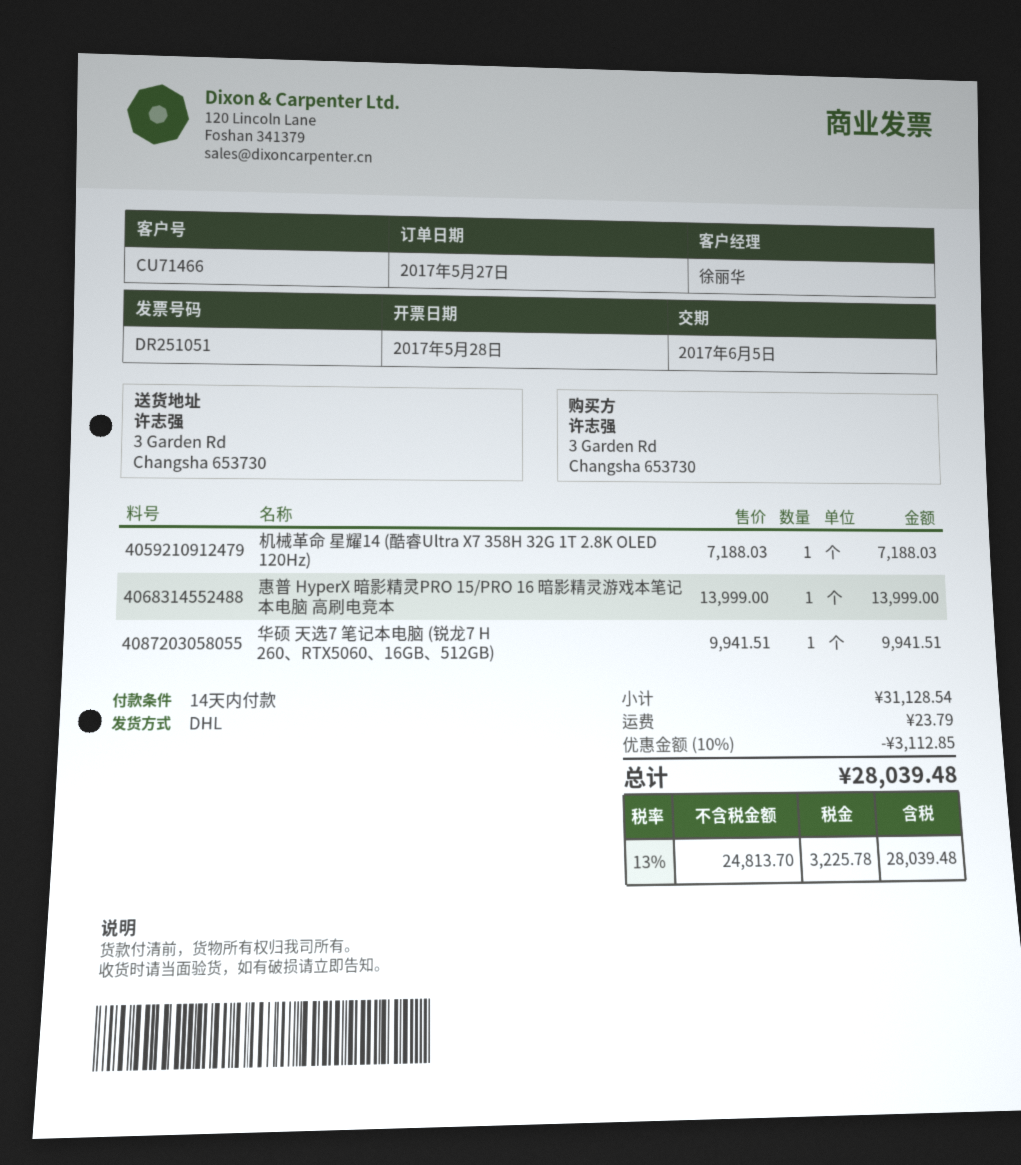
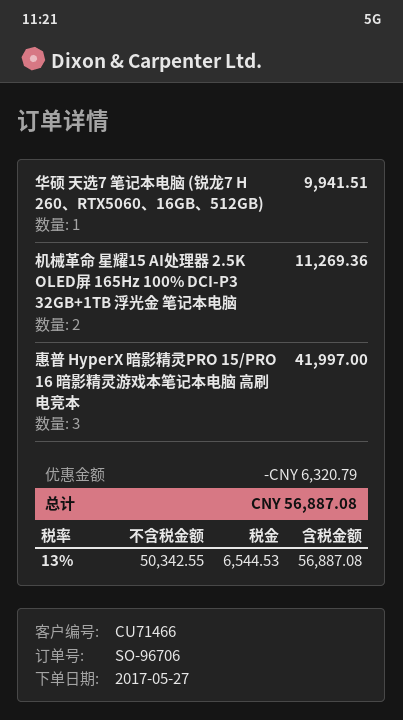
机械革命 星耀14 (酷睿Ultra X7 358H 32G 1T 2.8K OLED 120Hz): 1 for 7188.03 -> none
惠普 HyperX 暗影精灵PRO 15/PRO 16 暗影精灵游戏本笔记本电脑 高刷电竞本: 1 for 13999.00 -> 3 for 41997.00
机械革命 星耀15 AI处理器 2.5K OLED屏 165Hz 100% DCI-P3 32GB+1TB 浮光金 笔记本电脑: none -> 2 for 11269.36
discount: 3112.85 -> 6320.79
shipping: 23.79 -> none
net: 24813.70 -> 50342.55
tax: 13% = 3225.78 -> 13% = 6544.53
total: 28039.48 -> 56887.08

